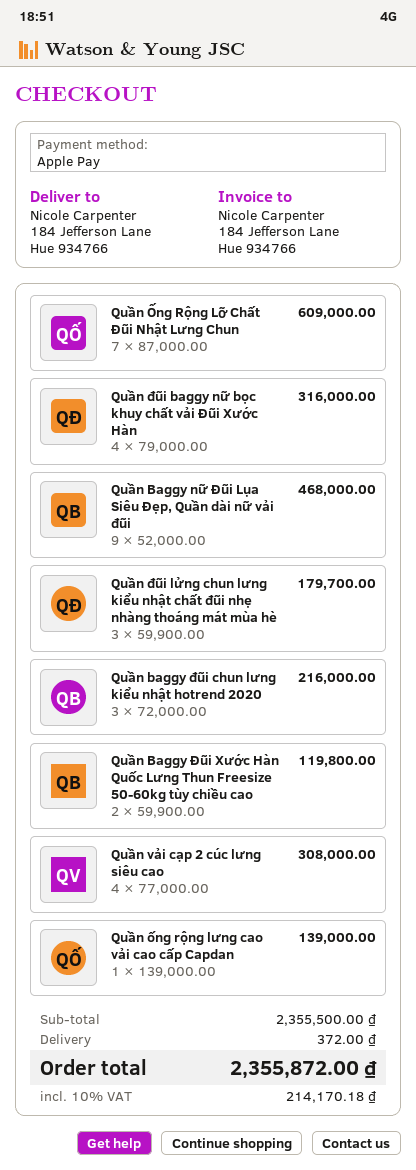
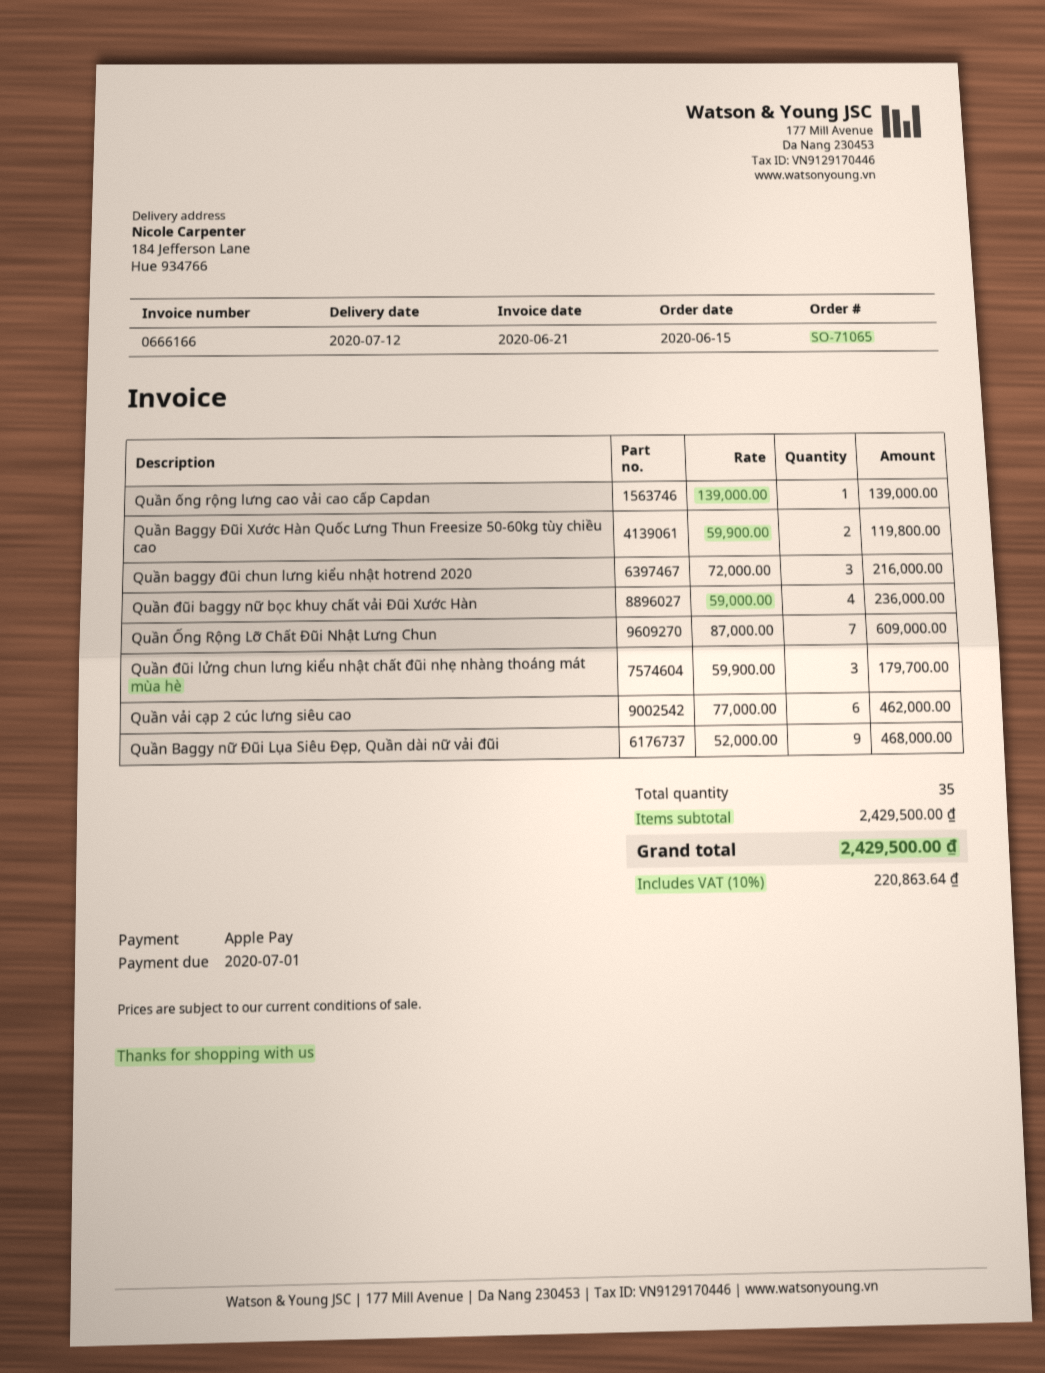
Quần đũi baggy nữ bọc khuy chất vải Đũi Xước Hàn: 4 x 79000.00 = 316000.00 -> 4 x 59000.00 = 236000.00
Quần vải cạp 2 cúc lưng siêu cao: 4 x 77000.00 = 308000.00 -> 6 x 77000.00 = 462000.00
subtotal: 2355500.00 -> 2429500.00
shipping: 372.00 -> none
tax: 10% = 214170.18 -> 10% = 220863.64
total: 2355872.00 -> 2429500.00

